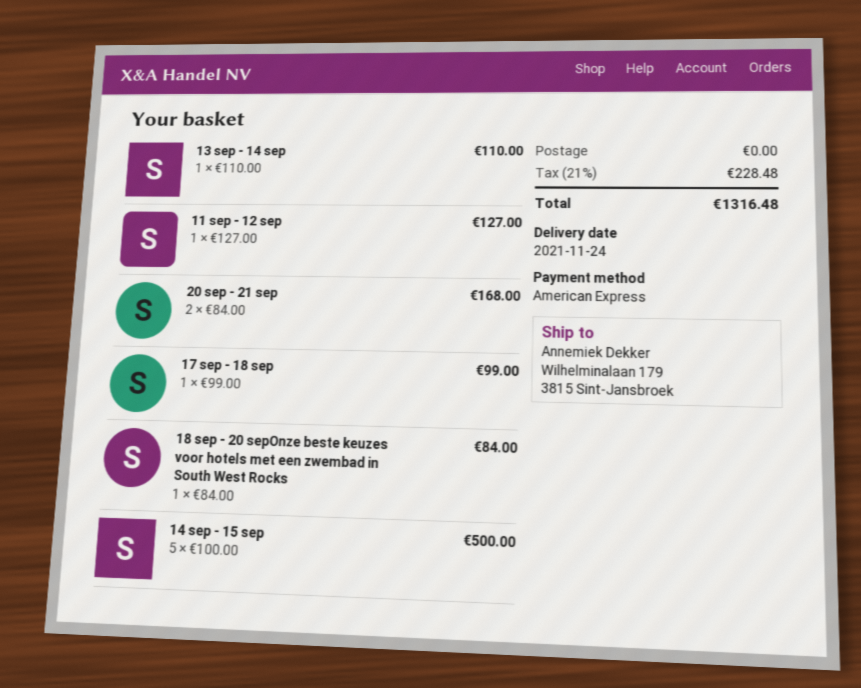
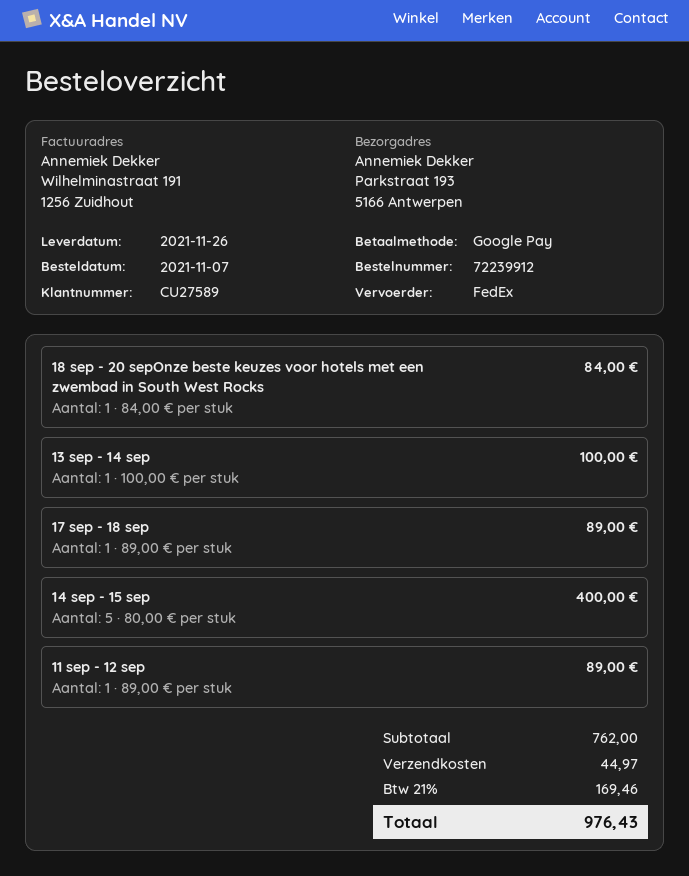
delivery date: 2021-11-24 -> 2021-11-26
payment method: American Express -> Google Pay
ship to: Wilhelminalaan 179, 3815 Sint-Jansbroek -> Parkstraat 193, 5166 Antwerpen
13 sep - 14 sep: 1 x 110.00 = 110.00 -> 1 x 100.00 = 100.00
11 sep - 12 sep: 1 x 127.00 = 127.00 -> 1 x 89.00 = 89.00
20 sep - 21 sep: 2 x 84.00 = 168.00 -> none
17 sep - 18 sep: 1 x 99.00 = 99.00 -> 1 x 89.00 = 89.00
14 sep - 15 sep: 5 x 100.00 = 500.00 -> 5 x 80.00 = 400.00
shipping: 0.00 -> 44.97
tax: 21% = 228.48 -> 21% = 169.46
total: 1316.48 -> 976.43

